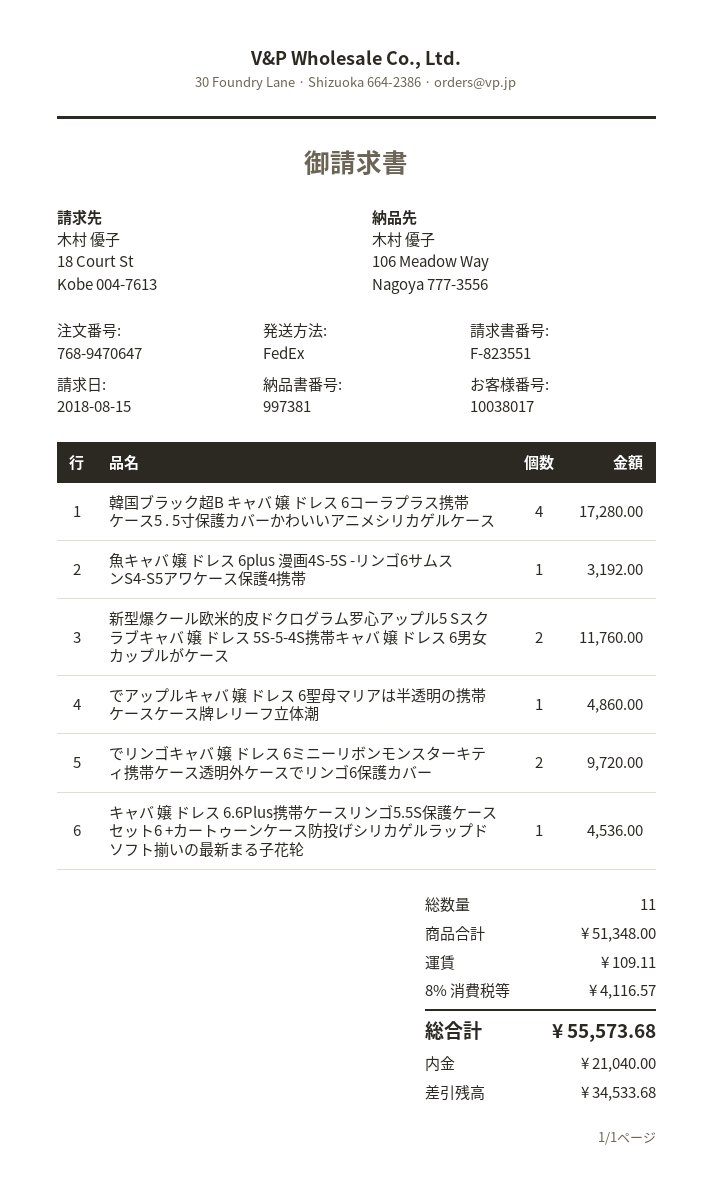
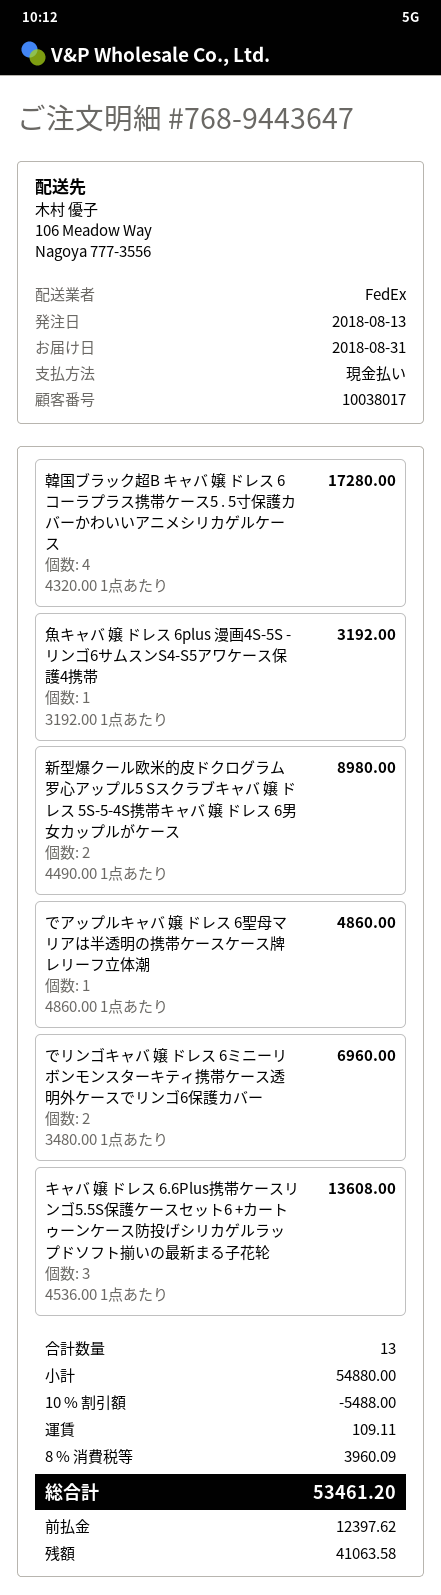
order number: 768-9470647 -> 768-9443647
新型爆クール欧米的皮ドクログラム罗心アップル5 Sスクラブキャバ 嬢 ドレス 5S-5-4S携帯キャバ 嬢 ドレス 6男女カップルがケース: 2 for 11760.00 -> 2 for 8980.00
でリンゴキャバ 嬢 ドレス 6ミニーリボンモンスターキティ携帯ケース透明外ケースでリンゴ6保護カバー: 2 for 9720.00 -> 2 for 6960.00
キャバ 嬢 ドレス 6.6Plus携帯ケースリンゴ5.5S保護ケースセット6 +カートゥーンケース防投げシリカゲルラップドソフト揃いの最新まる子花轮: 1 for 4536.00 -> 3 for 13608.00
total quantity: 11 -> 13
subtotal: 51348.00 -> 54880.00
discount: none -> 10% = 5488.00
tax: 8% = 4116.57 -> 8% = 3960.09
total: 55573.68 -> 53461.20
deposit: 21040.00 -> 12397.62
balance: 34533.68 -> 41063.58

